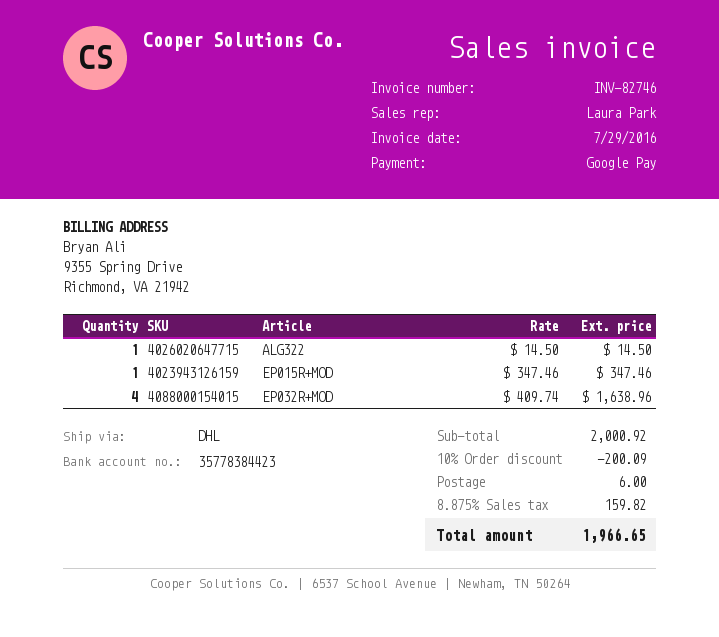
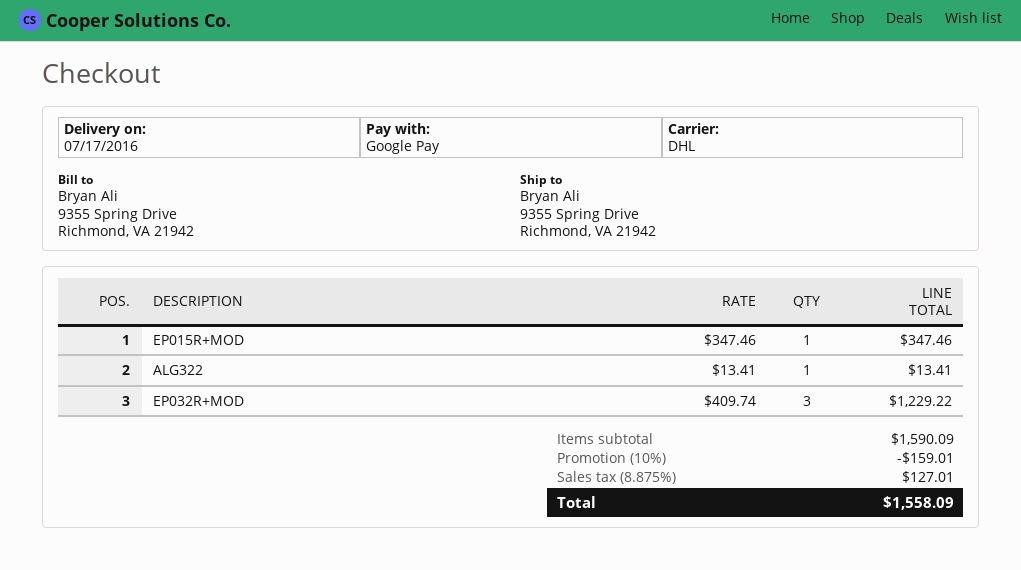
ALG322: 1 x 14.50 = 14.50 -> 1 x 13.41 = 13.41
EP032R+MOD: 4 x 409.74 = 1638.96 -> 3 x 409.74 = 1229.22
subtotal: 2000.92 -> 1590.09
discount: 10% = 200.09 -> 10% = 159.01
shipping: 6.00 -> none
tax: 8.875% = 159.82 -> 8.875% = 127.01
total: 1966.65 -> 1558.09

